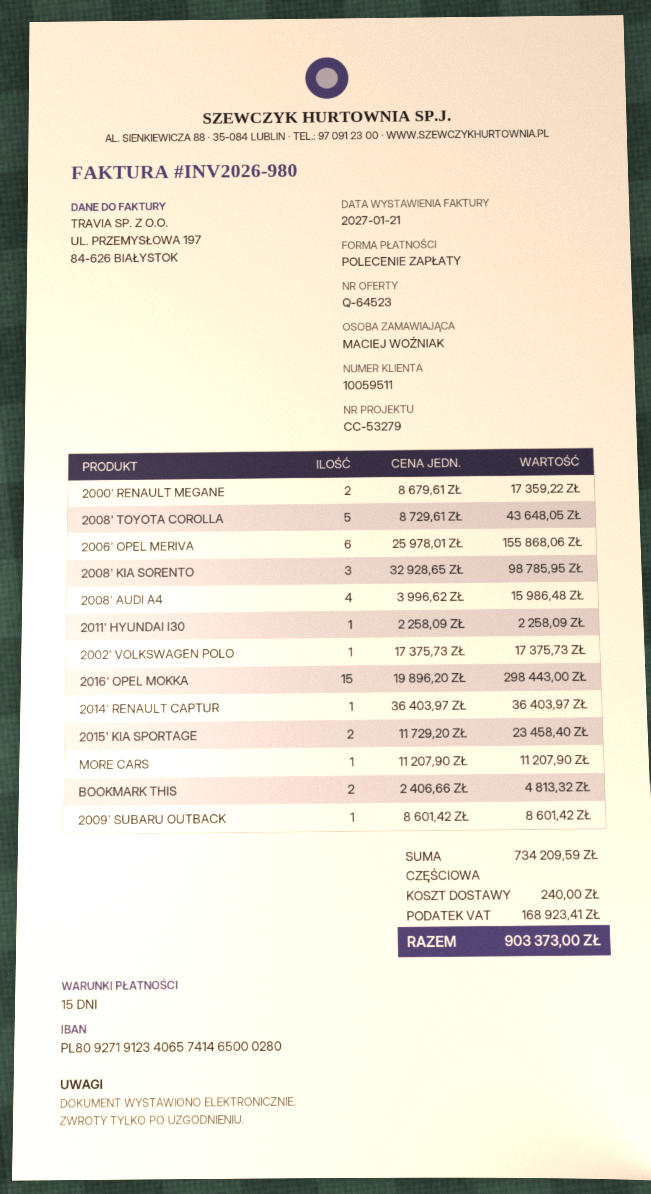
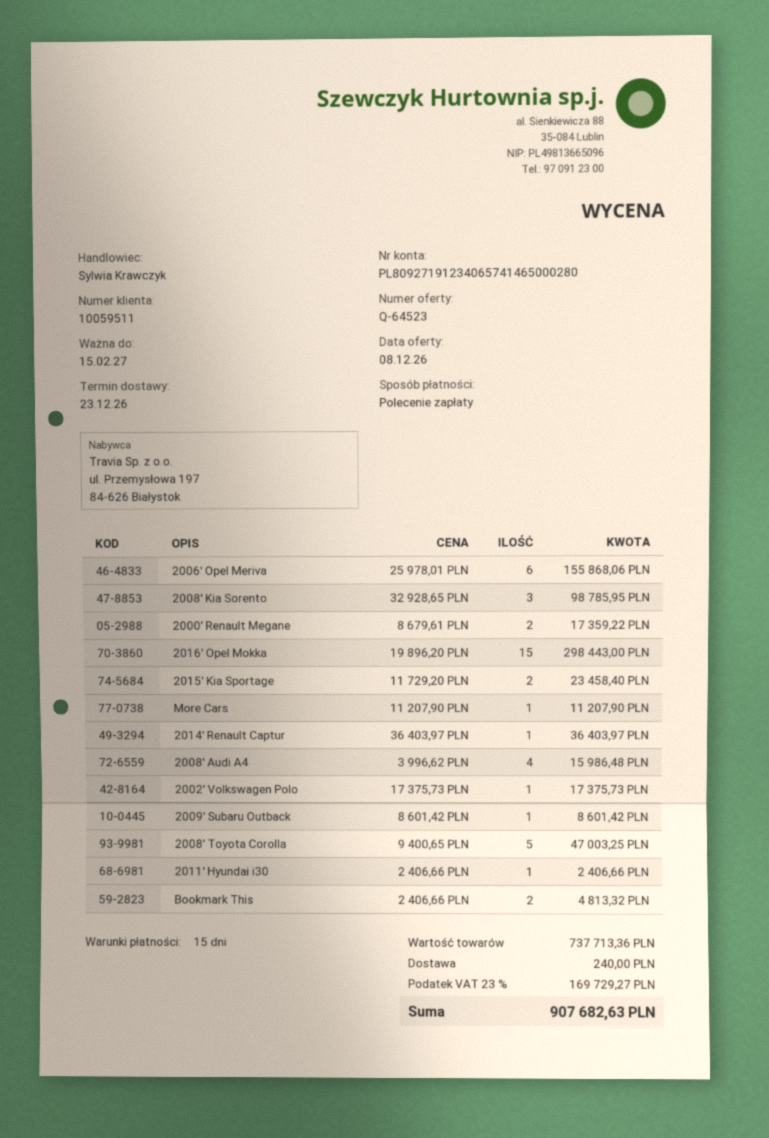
2008' TOYOTA COROLLA: 5 x 8729.61 = 43648.05 -> 5 x 9400.65 = 47003.25
2011' HYUNDAI I30: 1 x 2258.09 = 2258.09 -> 1 x 2406.66 = 2406.66
subtotal: 734209.59 -> 737713.36
tax: 168923.41 -> 169729.27
total: 903373.00 -> 907682.63

